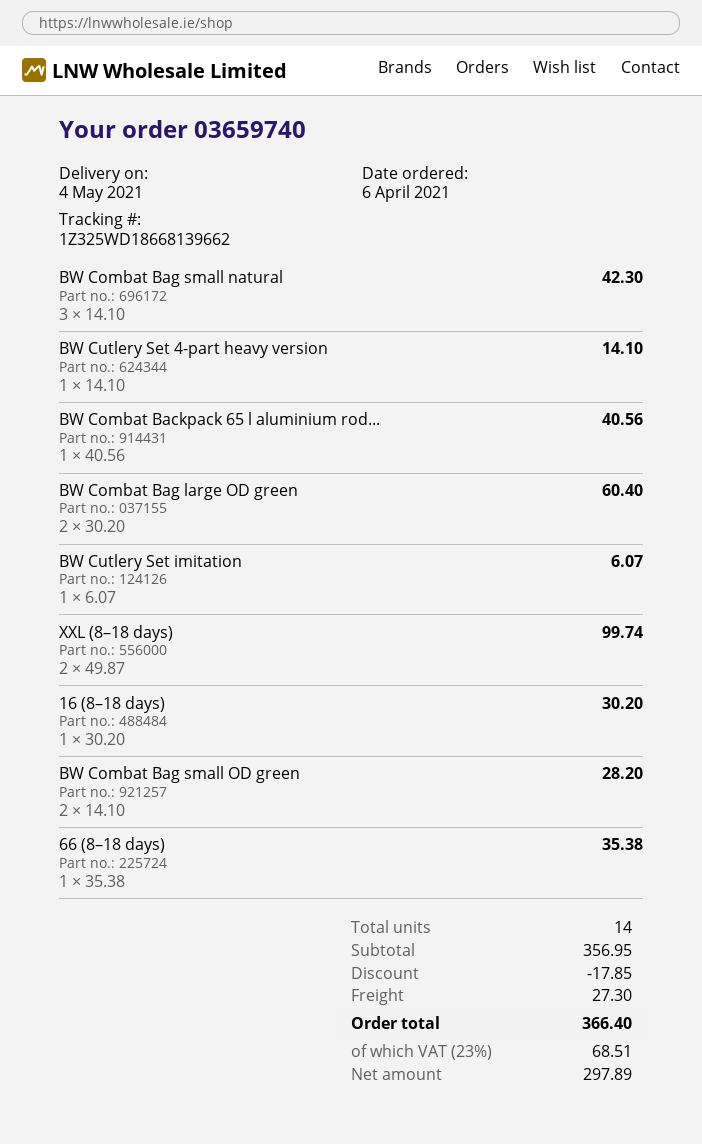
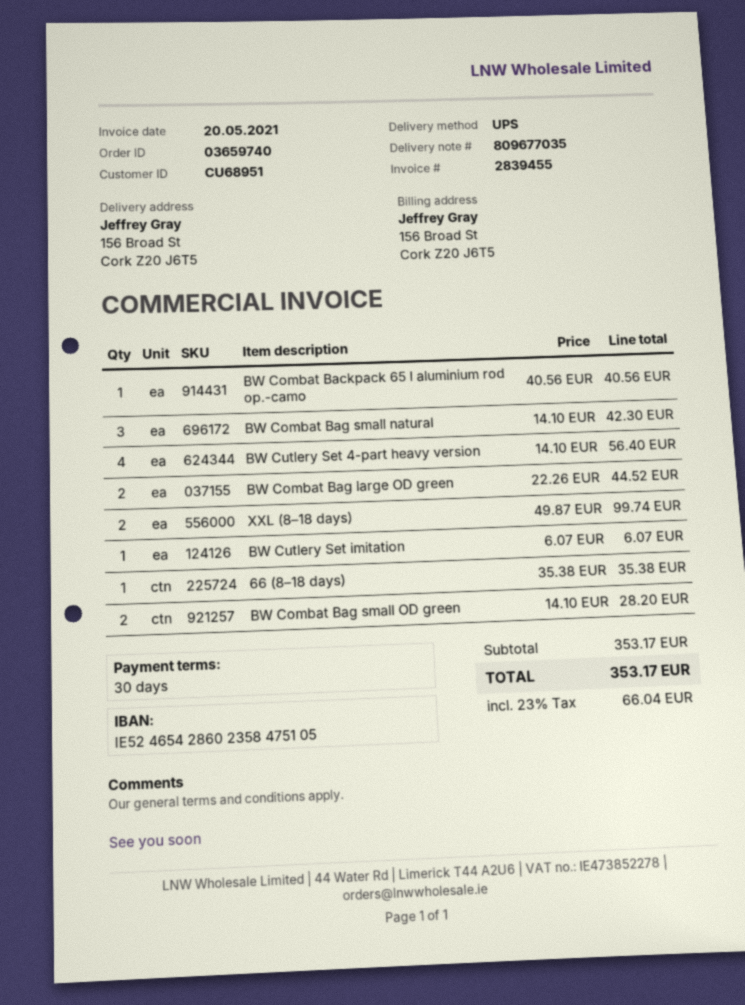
BW Cutlery Set 4-part heavy version: 1 x 14.10 = 14.10 -> 4 x 14.10 = 56.40
BW Combat Bag large OD green: 2 x 30.20 = 60.40 -> 2 x 22.26 = 44.52
16 (8–18 days): 1 x 30.20 = 30.20 -> none
subtotal: 356.95 -> 353.17
discount: 17.85 -> none
shipping: 27.30 -> none
tax: 23% = 68.51 -> 23% = 66.04
total: 366.40 -> 353.17

